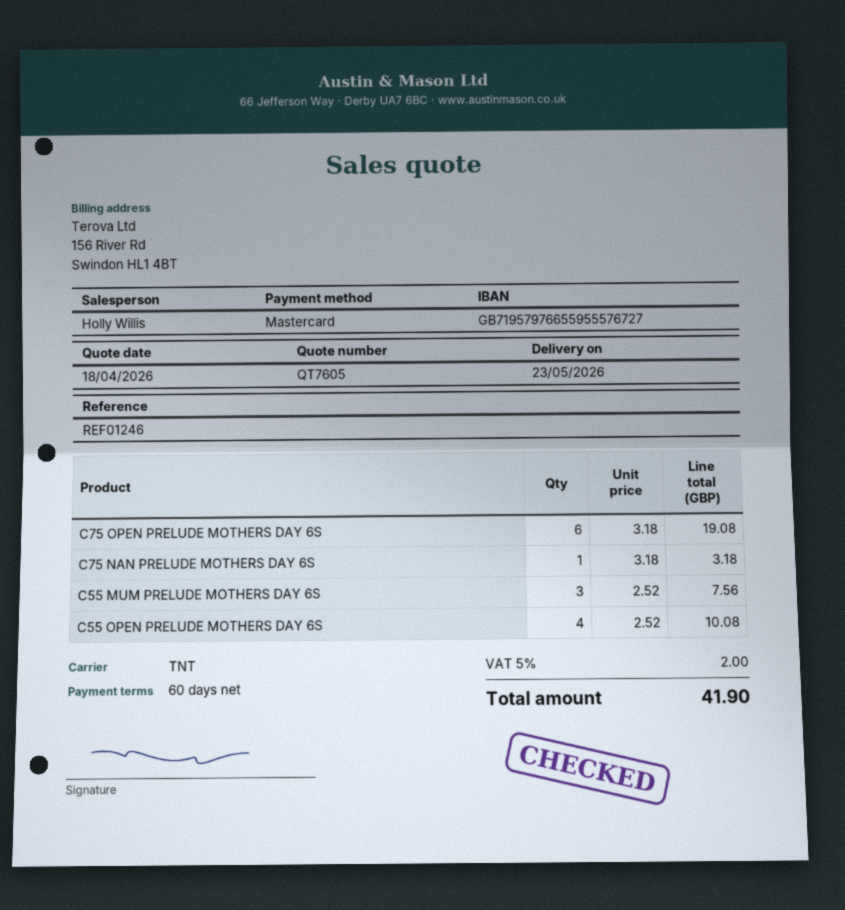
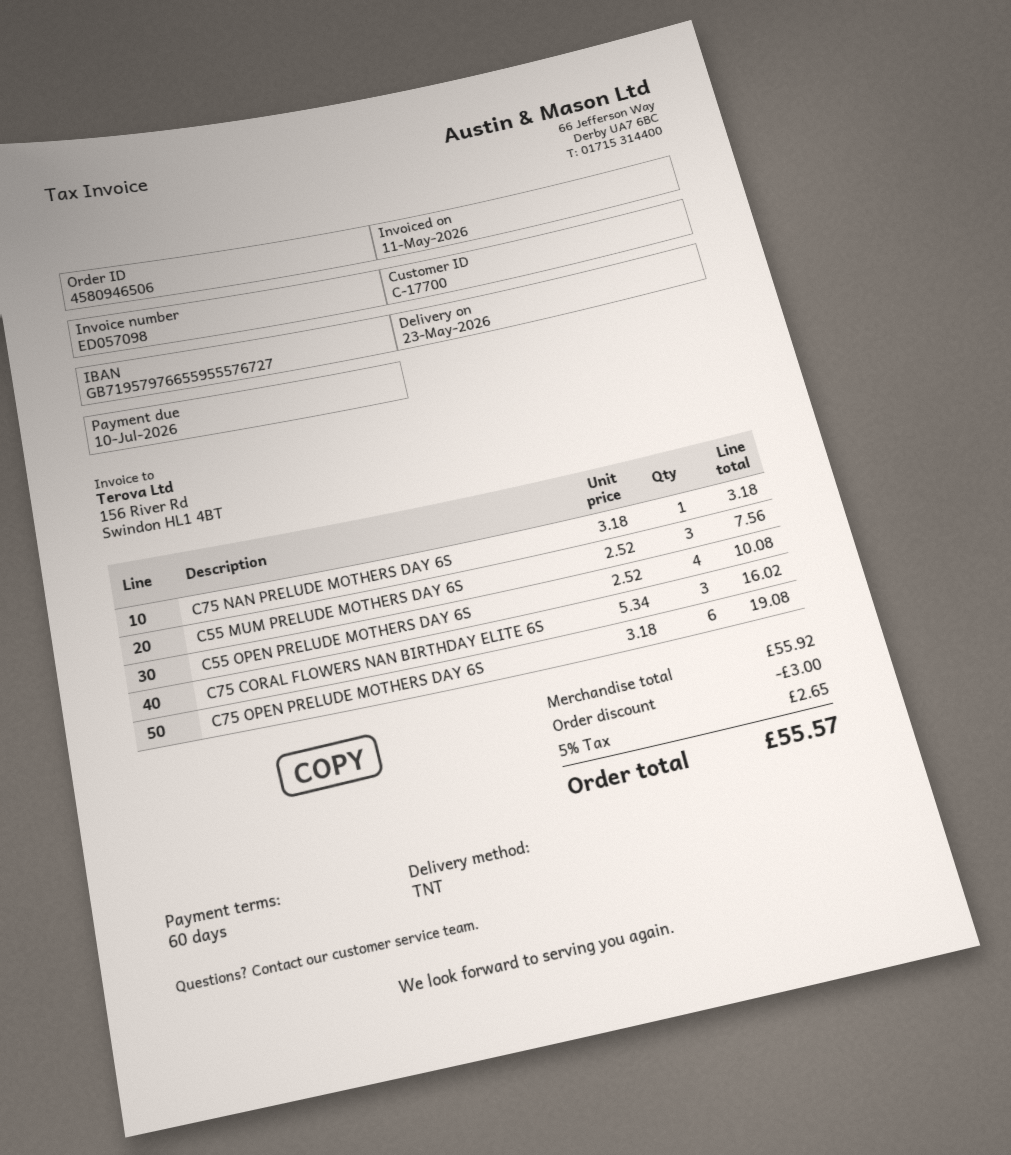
C75 CORAL FLOWERS NAN BIRTHDAY ELITE 6S: none -> 3 x 5.34 = 16.02
discount: none -> 3.00
tax: 5% = 2.00 -> 5% = 2.65
total: 41.90 -> 55.57

